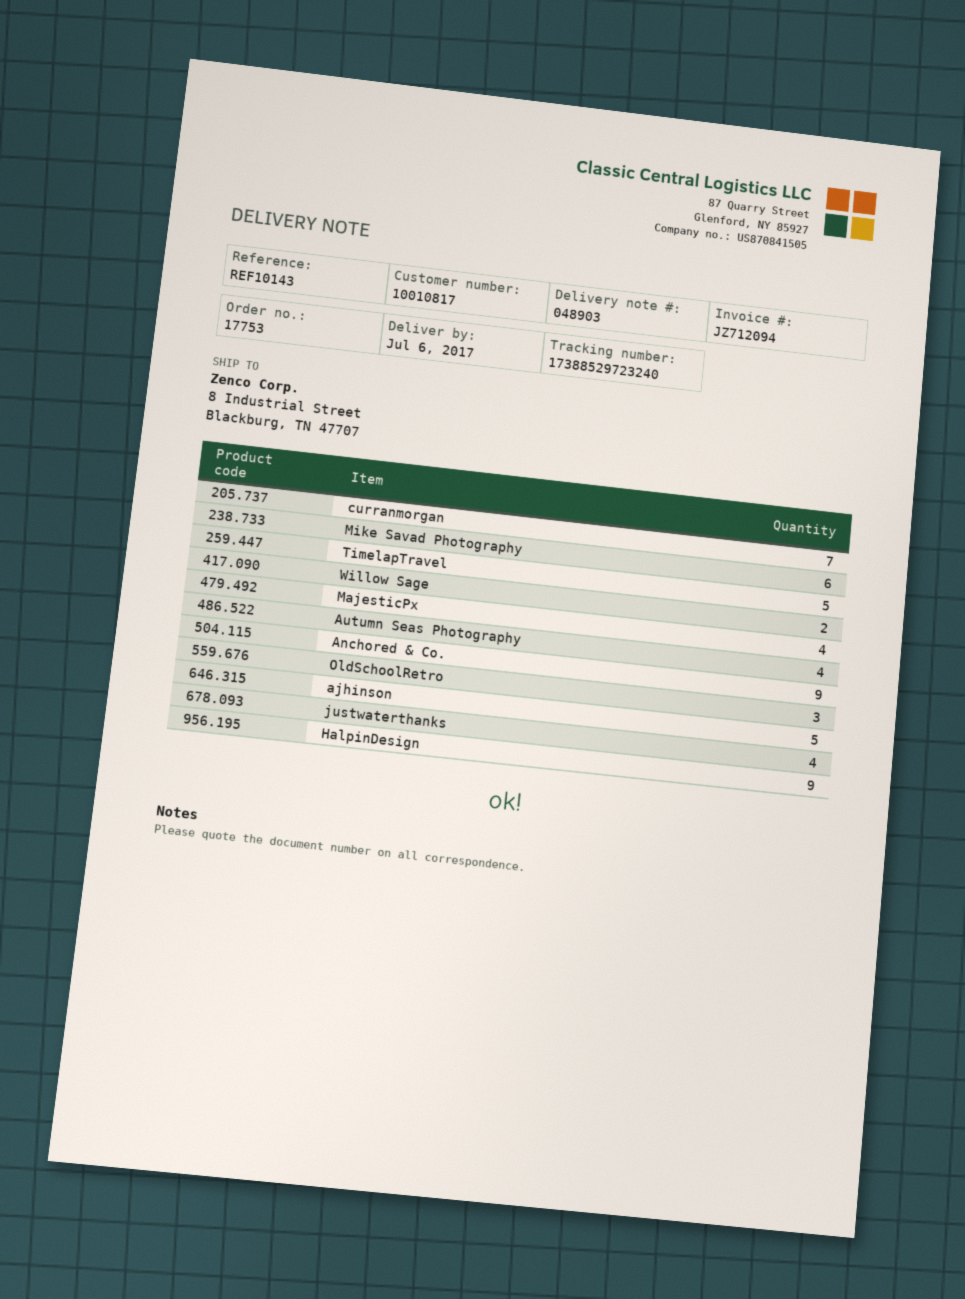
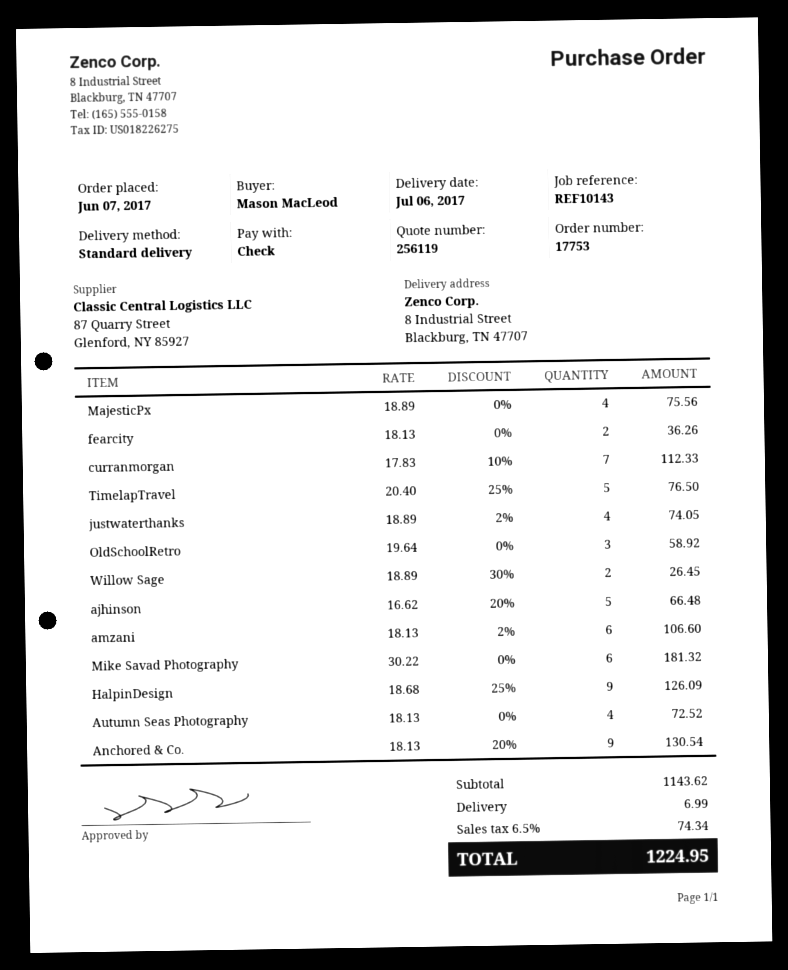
fearcity: none -> 2
amzani: none -> 6

